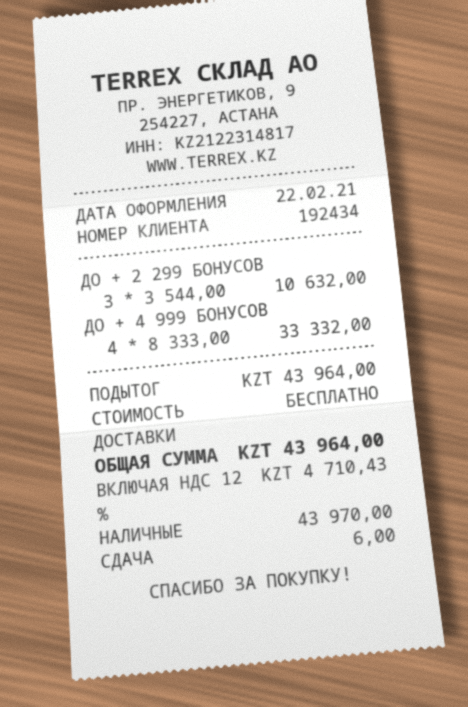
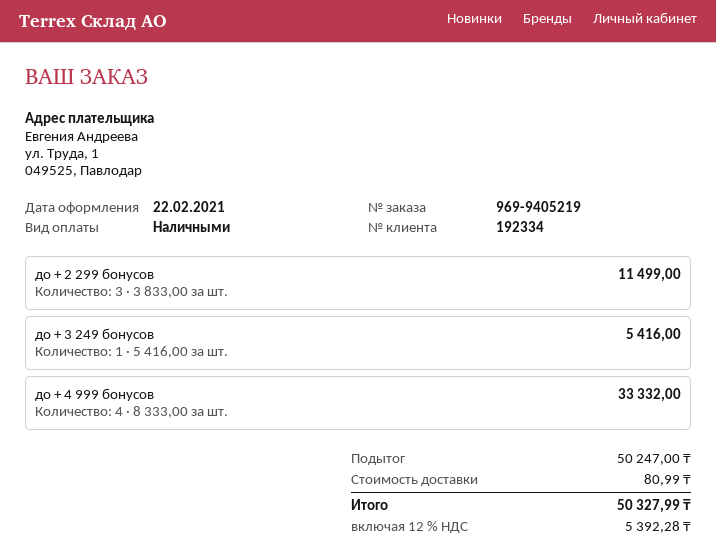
customer number: 192434 -> 192334
ДО + 2 299 БОНУСОВ: 3 x 3544.00 = 10632.00 -> 3 x 3833.00 = 11499.00
до + 3 249 бонусов: none -> 1 x 5416.00 = 5416.00
subtotal: 43964.00 -> 50247.00
shipping: 0.00 -> 80.99
tax: 12% = 4710.43 -> 12% = 5392.28
total: 43964.00 -> 50327.99

